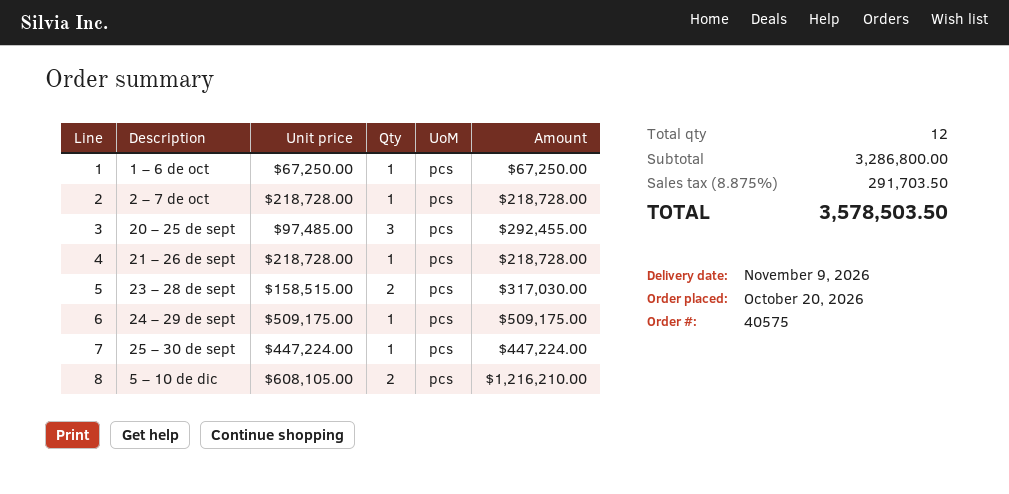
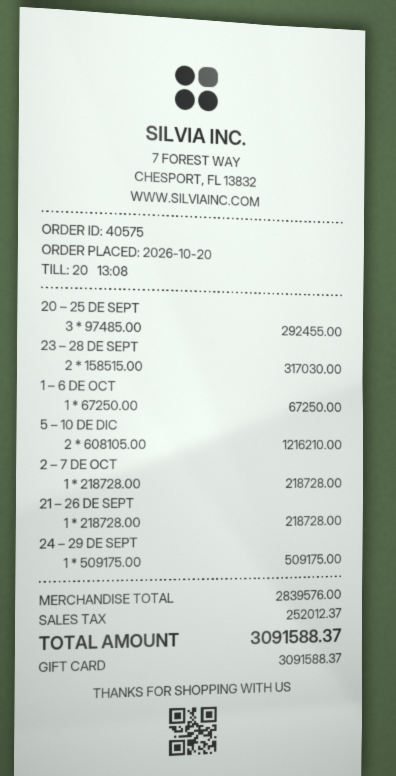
25 – 30 de sept: 1 x 447224.00 = 447224.00 -> none
subtotal: 3286800.00 -> 2839576.00
tax: 291703.50 -> 252012.37
total: 3578503.50 -> 3091588.37

